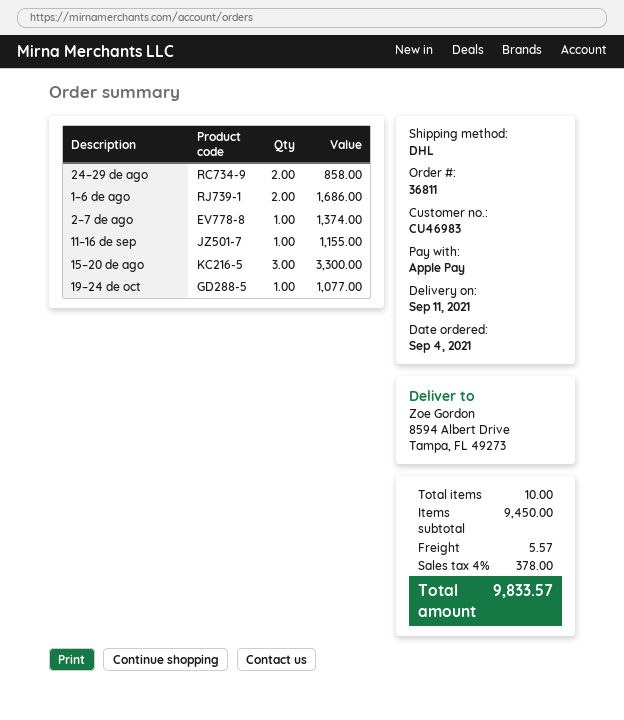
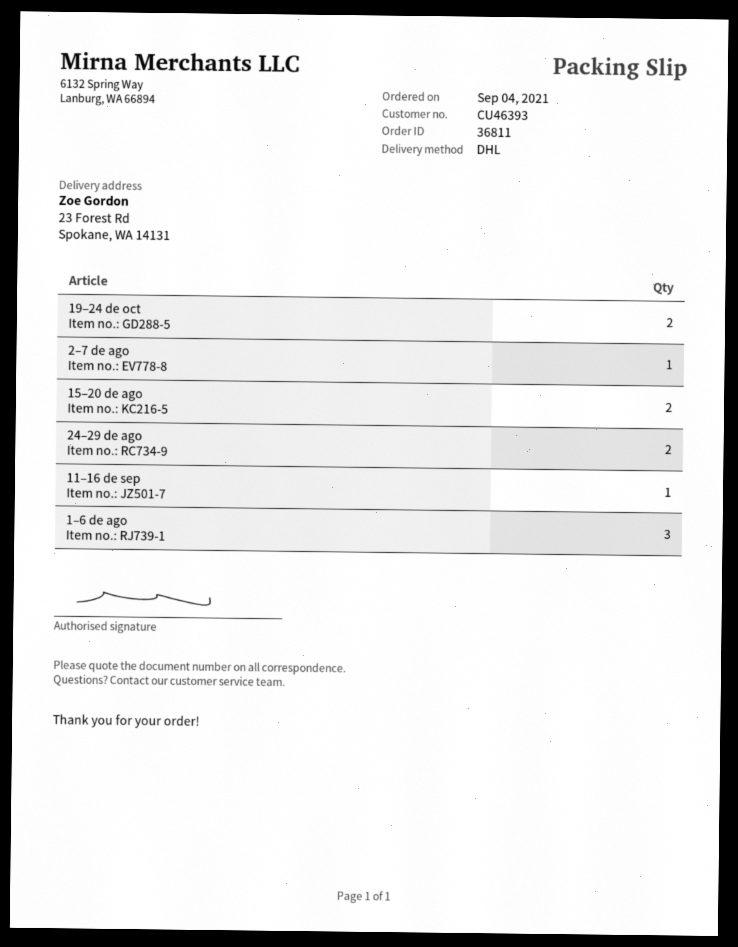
customer number: CU46983 -> CU46393
ship to: 8594 Albert Drive, Tampa, FL 49273 -> 23 Forest Rd, Spokane, WA 14131
1–6 de ago: 2 -> 3
15–20 de ago: 3 -> 2
19–24 de oct: 1 -> 2

